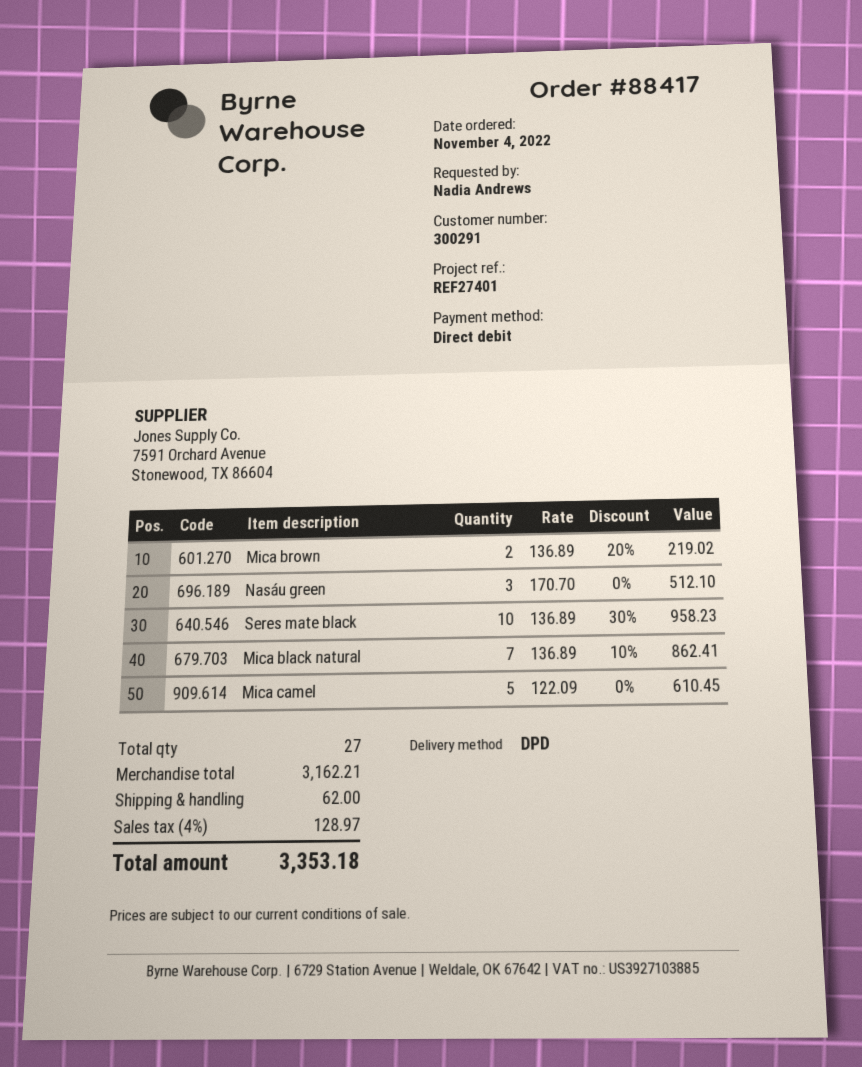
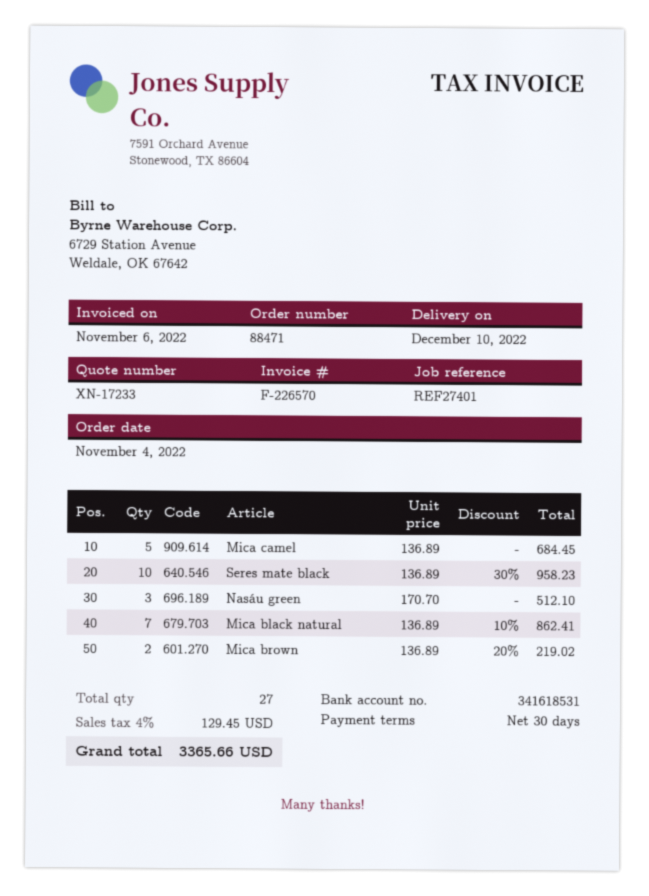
order number: 88417 -> 88471
Mica camel: 5 x 122.09 = 610.45 -> 5 x 136.89 = 684.45
shipping: 62.00 -> none
tax: 4% = 128.97 -> 4% = 129.45
total: 3353.18 -> 3365.66

